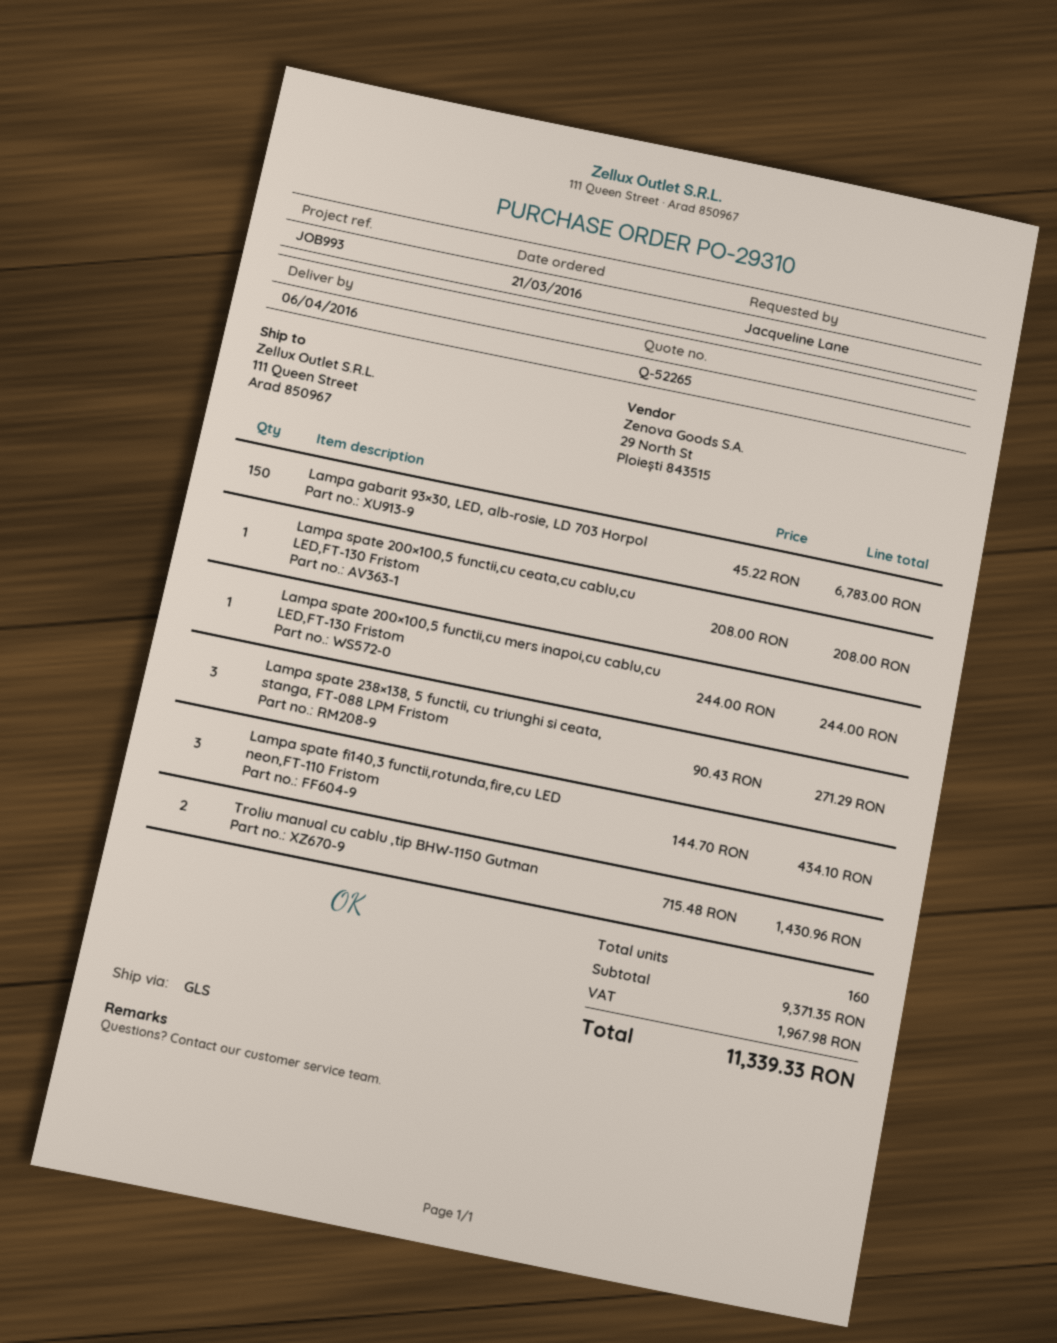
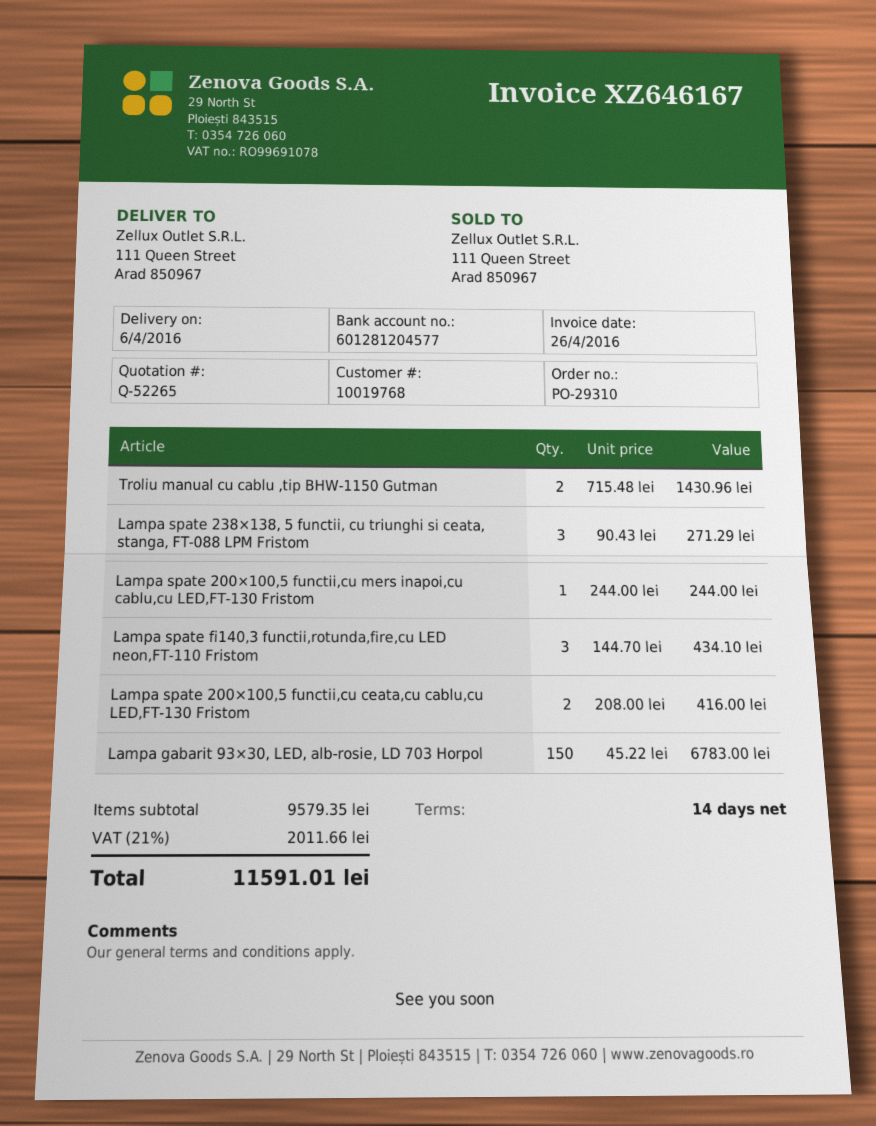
Lampa spate 200×100,5 functii,cu ceata,cu cablu,cu LED,FT-130 Fristom: 1 x 208.00 = 208.00 -> 2 x 208.00 = 416.00
subtotal: 9371.35 -> 9579.35
tax: 1967.98 -> 2011.66
total: 11339.33 -> 11591.01

